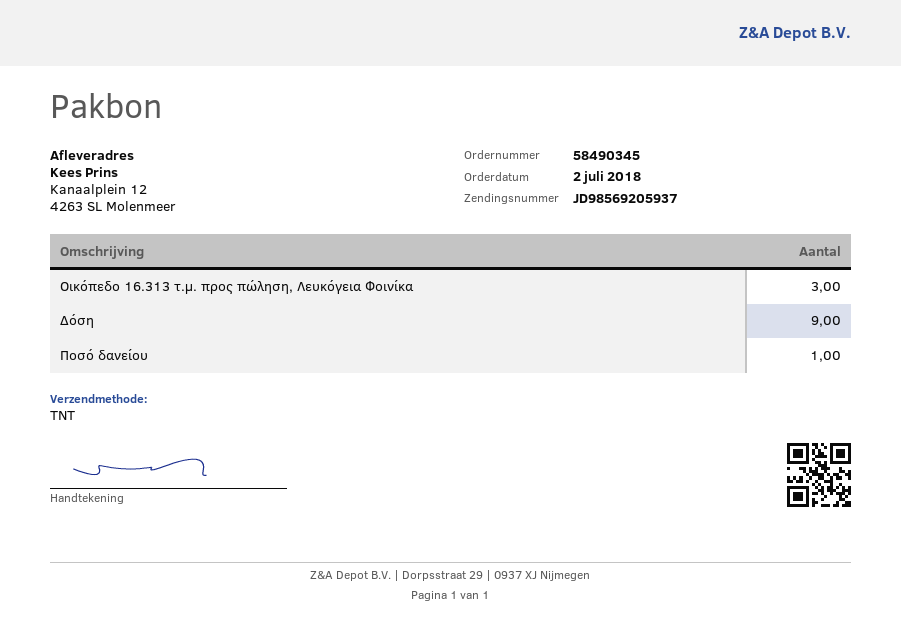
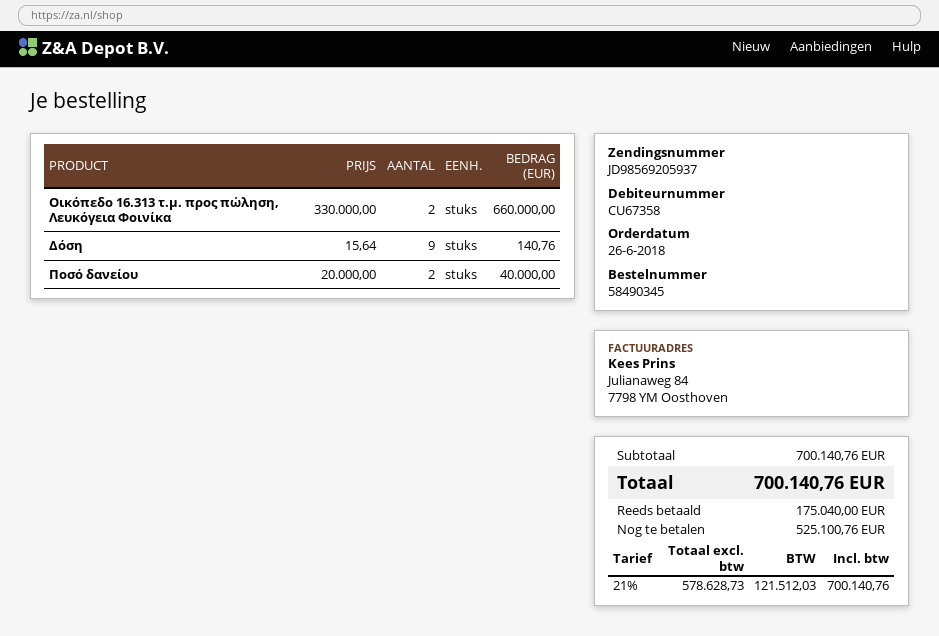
order date: 2018-07-02 -> 2018-06-26
Οικόπεδο 16.313 τ.μ. προς πώληση, Λευκόγεια Φοινίκα: 3 -> 2
Ποσό δανείου: 1 -> 2

